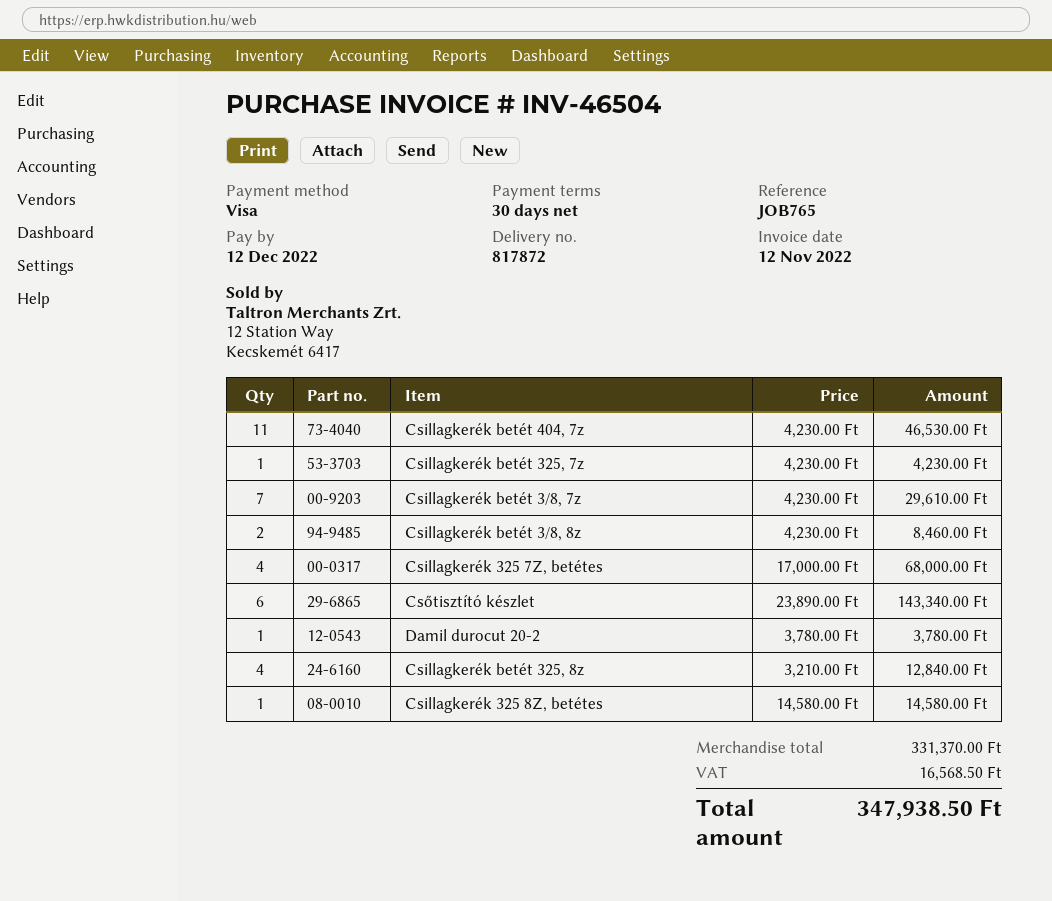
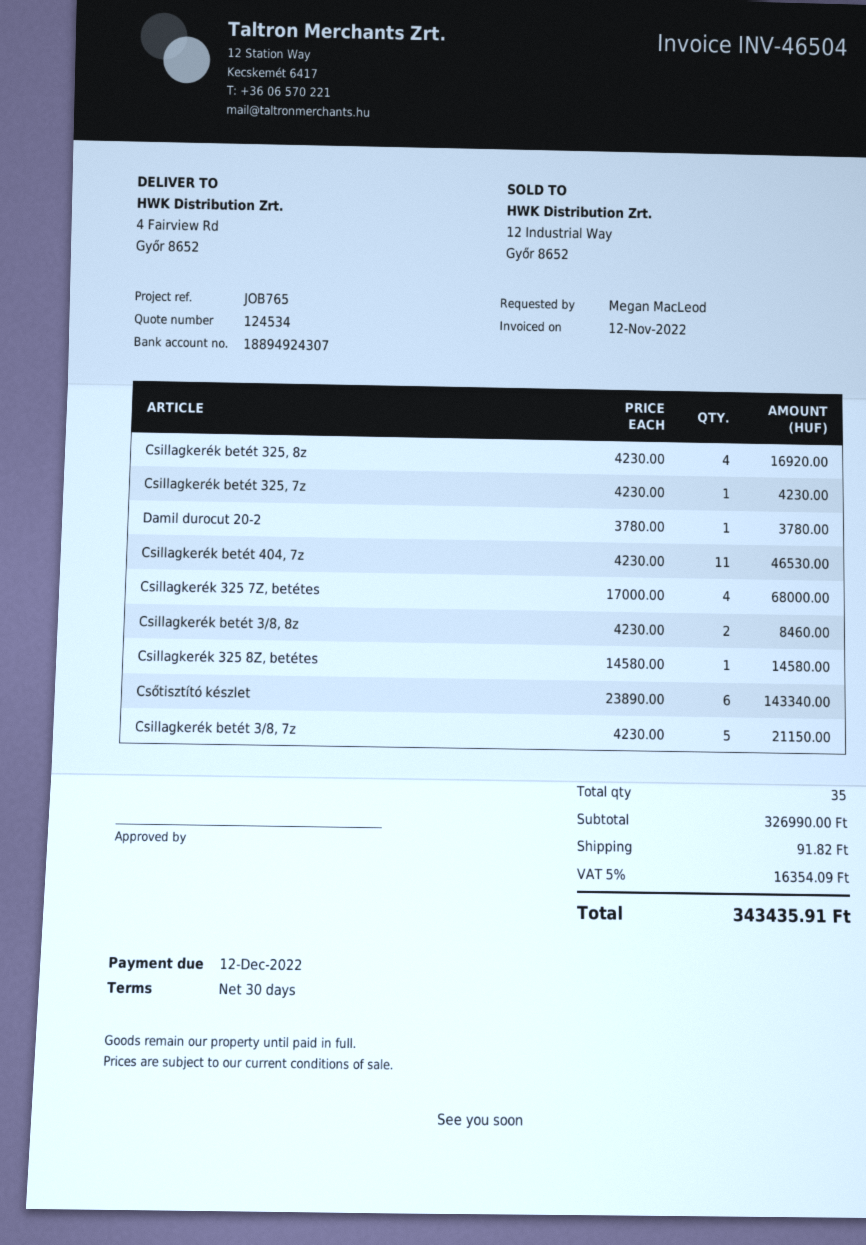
Csillagkerék betét 3/8, 7z: 7 x 4230.00 = 29610.00 -> 5 x 4230.00 = 21150.00
Csillagkerék betét 325, 8z: 4 x 3210.00 = 12840.00 -> 4 x 4230.00 = 16920.00
subtotal: 331370.00 -> 326990.00
shipping: none -> 91.82
tax: 16568.50 -> 16354.09
total: 347938.50 -> 343435.91

